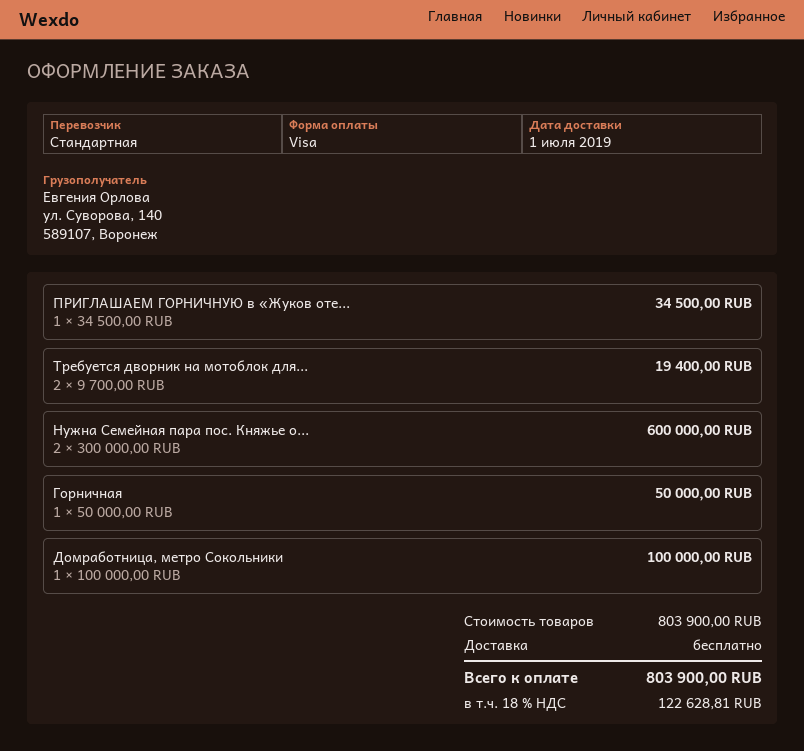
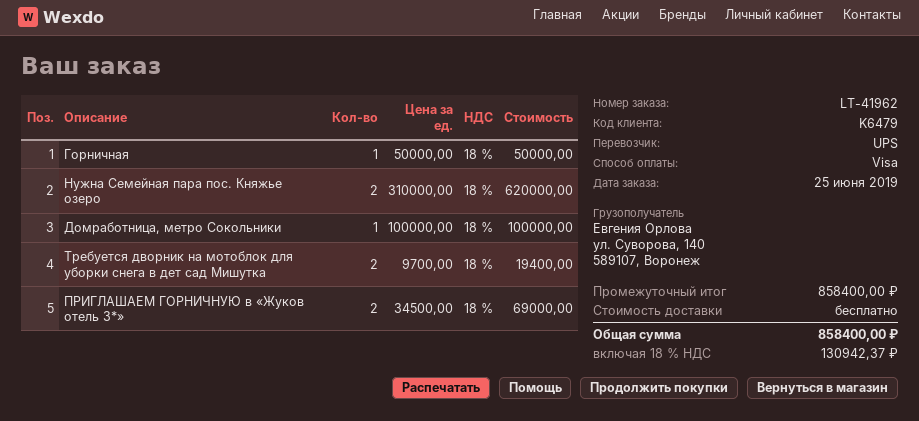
shipping method: standard -> UPS
ПPИГЛAШАЕМ ГОPНИЧНУЮ в «Жуков оте...: 1 x 34500.00 = 34500.00 -> 2 x 34500.00 = 69000.00
Нужна Семейная пара пос. Княжье о...: 2 x 300000.00 = 600000.00 -> 2 x 310000.00 = 620000.00
subtotal: 803900.00 -> 858400.00
tax: 18% = 122628.81 -> 18% = 130942.37
total: 803900.00 -> 858400.00

